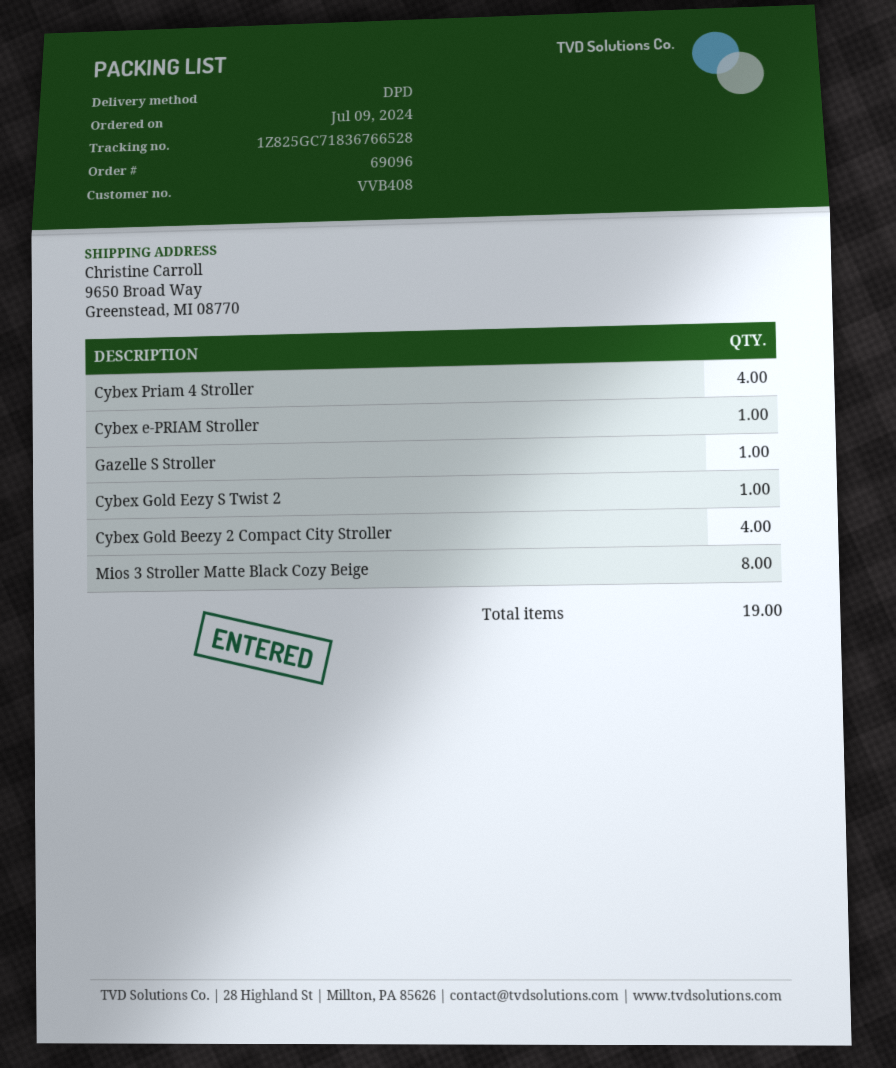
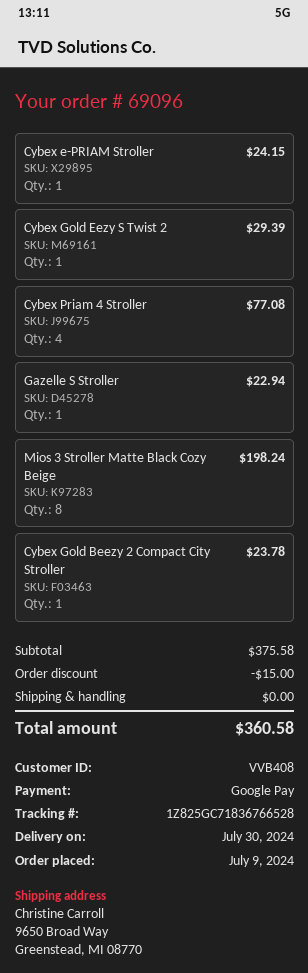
Cybex Gold Beezy 2 Compact City Stroller: 4 -> 1

